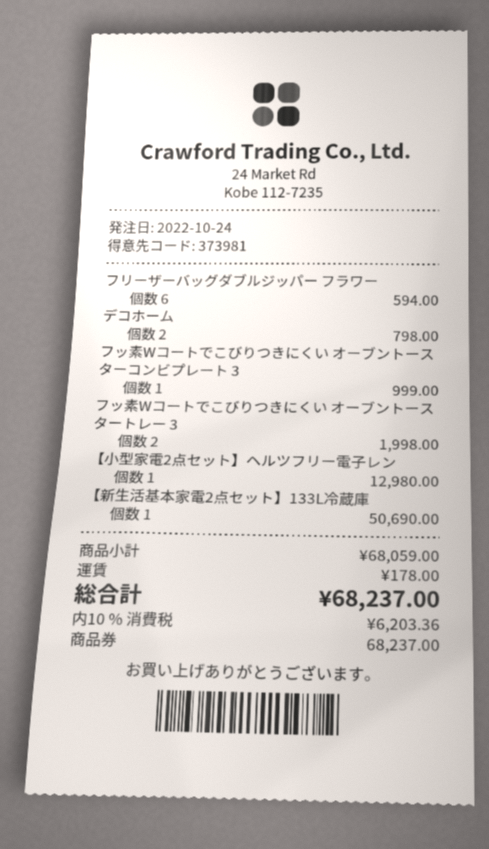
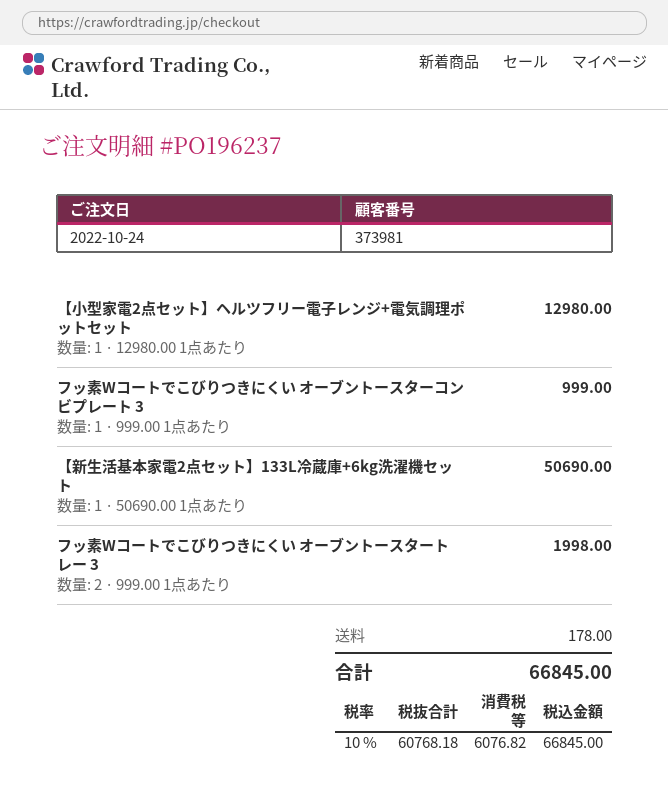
フリーザーバッグダブルジッパー フラワー: 6 for 594.00 -> none
デコホーム: 2 for 798.00 -> none
tax: 10% = 6203.36 -> 10% = 6076.82
total: 68237.00 -> 66845.00

